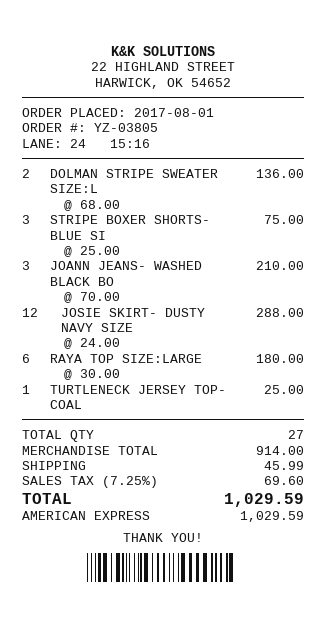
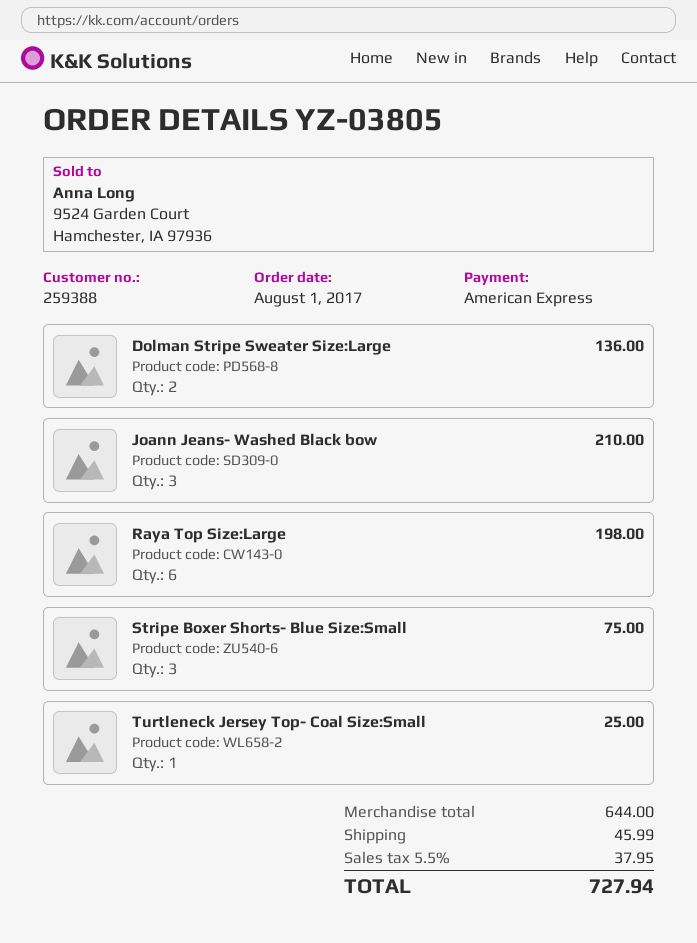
JOSIE SKIRT- DUSTY NAVY SIZE: 12 for 288.00 -> none
RAYA TOP SIZE:LARGE: 6 for 180.00 -> 6 for 198.00
subtotal: 914.00 -> 644.00
tax: 7.25% = 69.60 -> 5.5% = 37.95
total: 1029.59 -> 727.94

